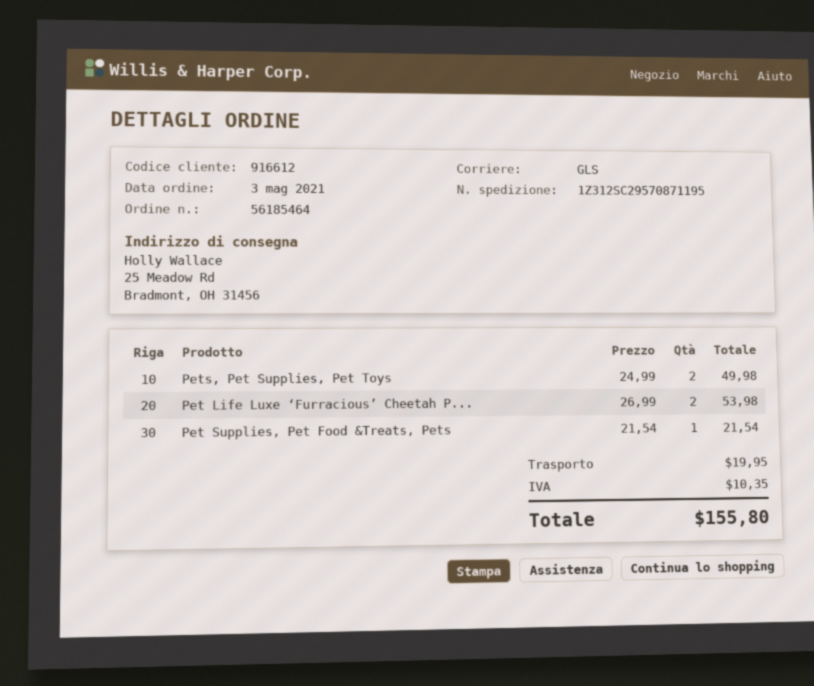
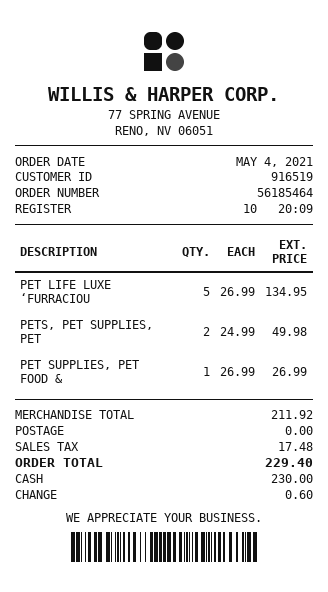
order date: 2021-05-03 -> 2021-05-04
customer number: 916612 -> 916519
Pet Life Luxe ‘Furracious’ Cheetah P...: 2 x 26.99 = 53.98 -> 5 x 26.99 = 134.95
Pet Supplies, Pet Food &Treats, Pets: 1 x 21.54 = 21.54 -> 1 x 26.99 = 26.99
shipping: 19.95 -> 0.00
tax: 10.35 -> 17.48
total: 155.80 -> 229.40

